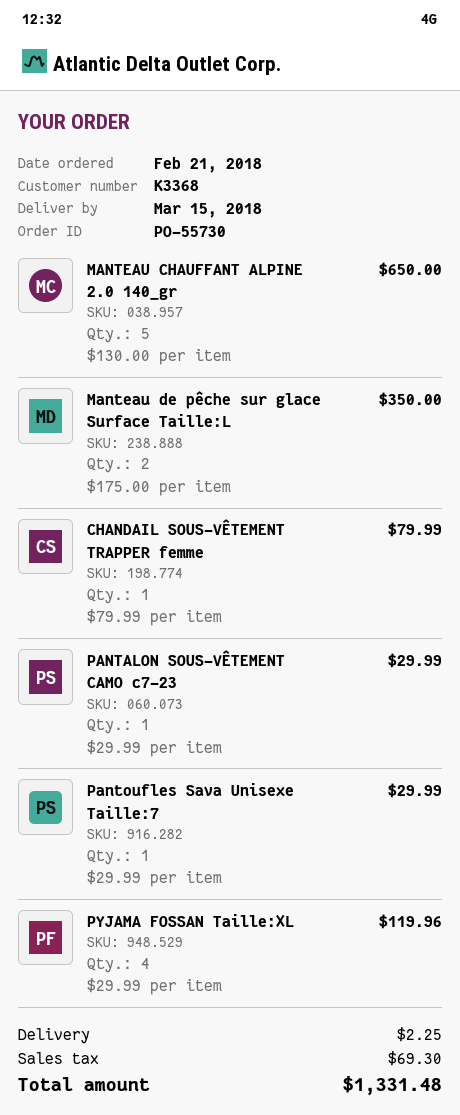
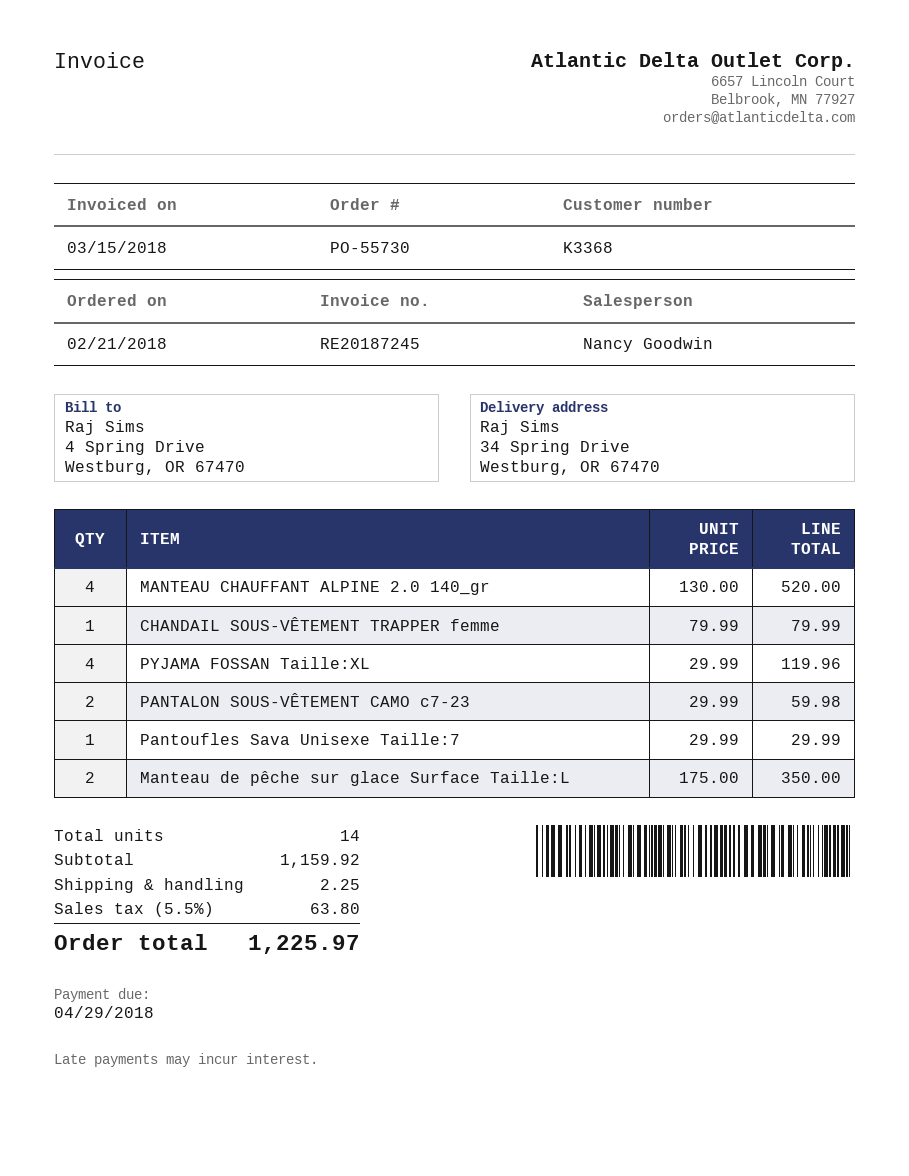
MANTEAU CHAUFFANT ALPINE 2.0 140_gr: 5 x 130.00 = 650.00 -> 4 x 130.00 = 520.00
PANTALON SOUS-VÊTEMENT CAMO c7-23: 1 x 29.99 = 29.99 -> 2 x 29.99 = 59.98
tax: 69.30 -> 63.80
total: 1331.48 -> 1225.97

